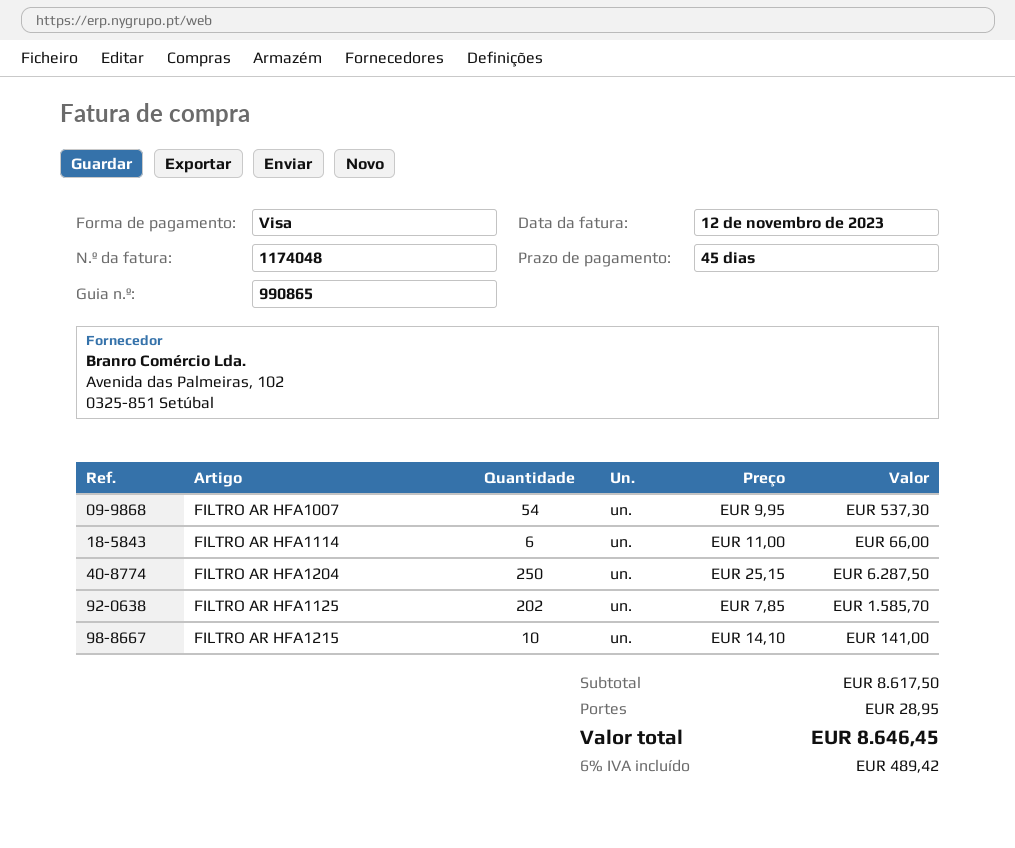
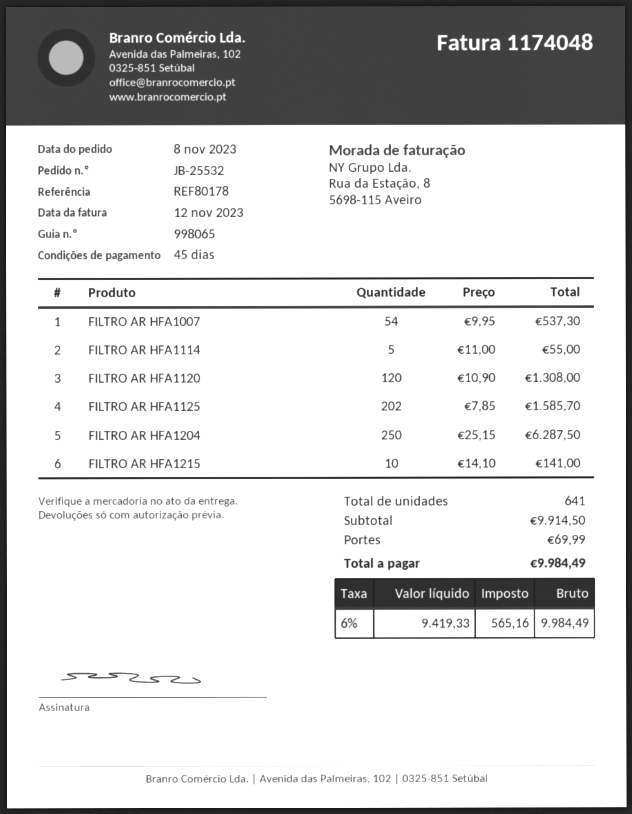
delivery note number: 990865 -> 998065
FILTRO AR HFA1114: 6 x 11.00 = 66.00 -> 5 x 11.00 = 55.00
FILTRO AR HFA1120: none -> 120 x 10.90 = 1308.00
subtotal: 8617.50 -> 9914.50
shipping: 28.95 -> 69.99
tax: 6% = 489.42 -> 6% = 565.16
total: 8646.45 -> 9984.49

